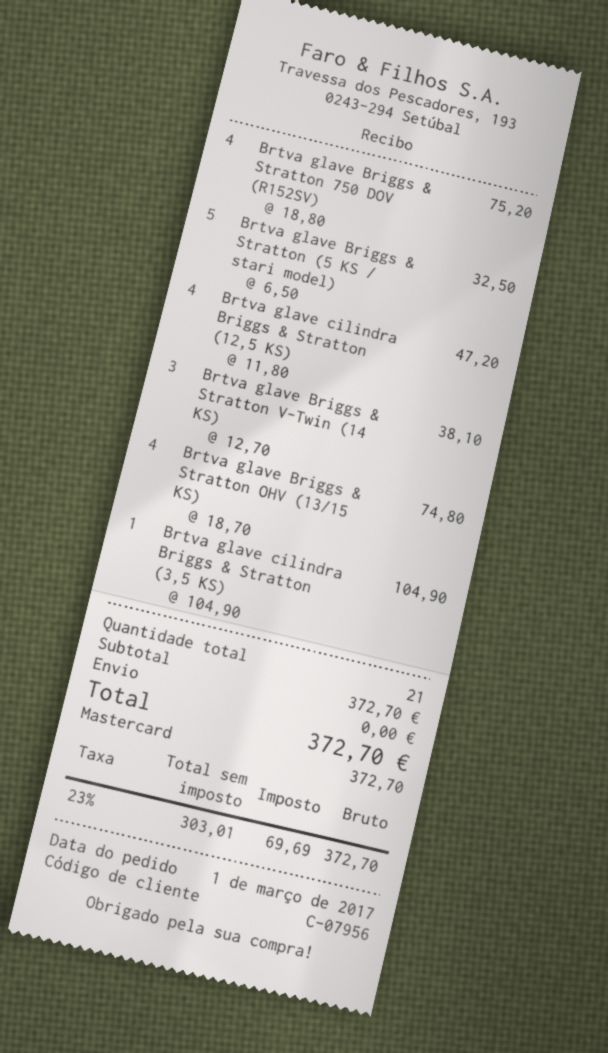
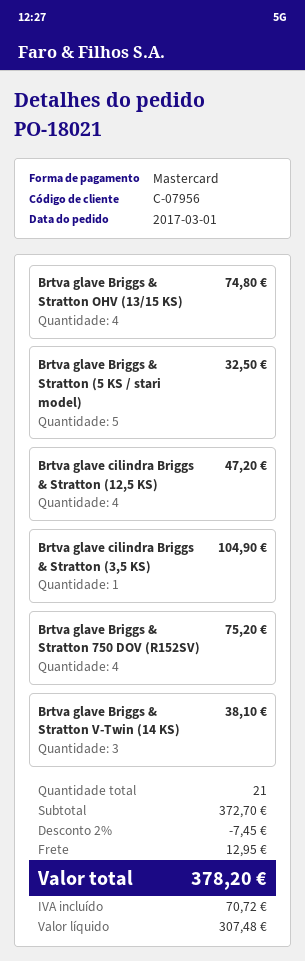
discount: none -> 2% = 7.45
shipping: 0.00 -> 12.95
net: 303.01 -> 307.48
tax: 69.69 -> 70.72
total: 372.70 -> 378.20

